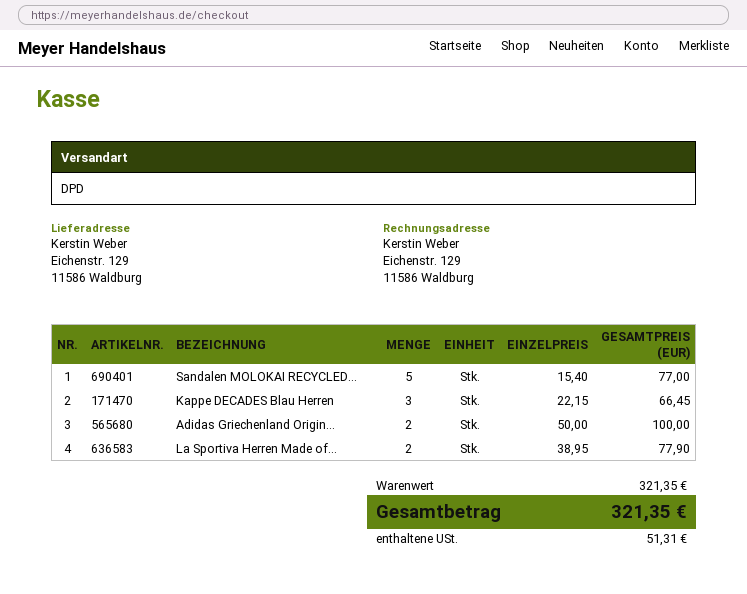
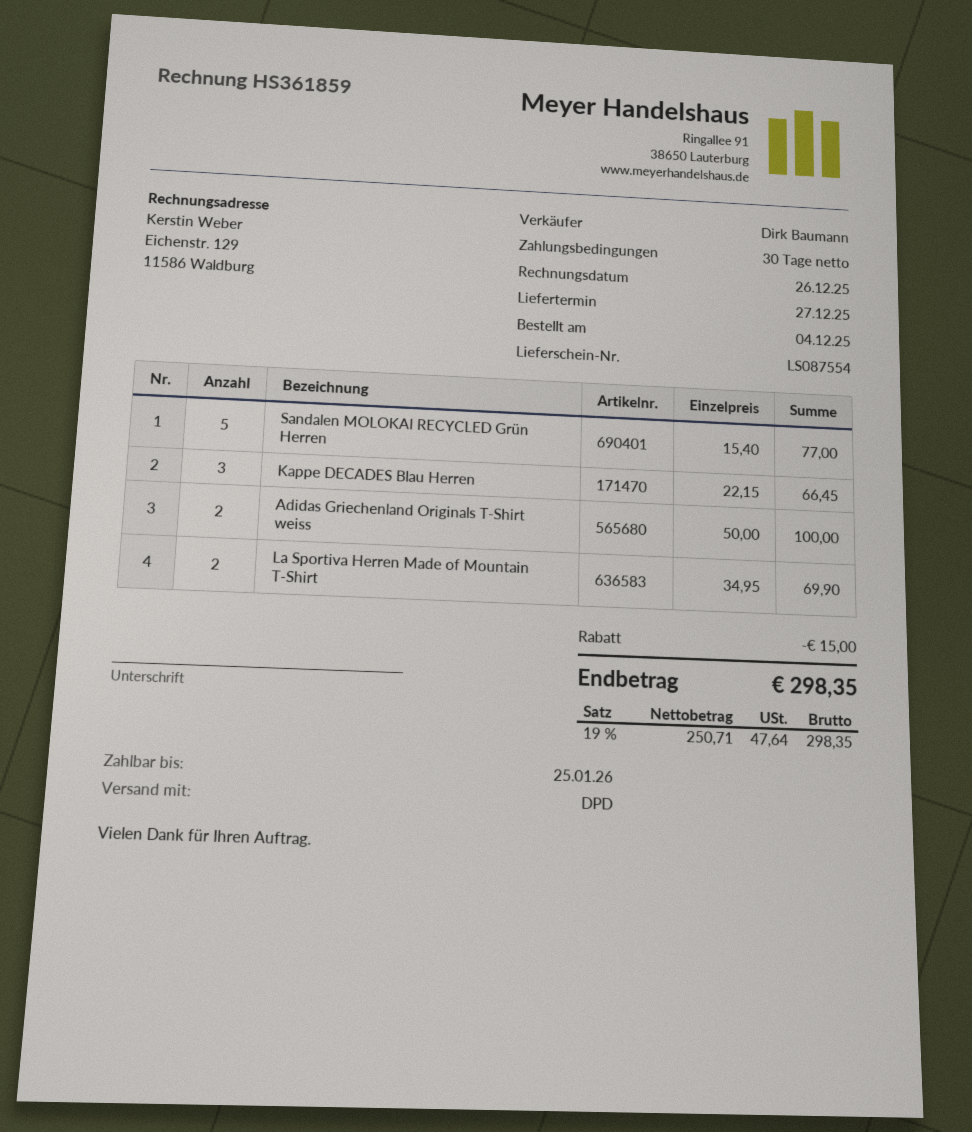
La Sportiva Herren Made of...: 2 x 38.95 = 77.90 -> 2 x 34.95 = 69.90
discount: none -> 15.00
tax: 51.31 -> 47.64
total: 321.35 -> 298.35

